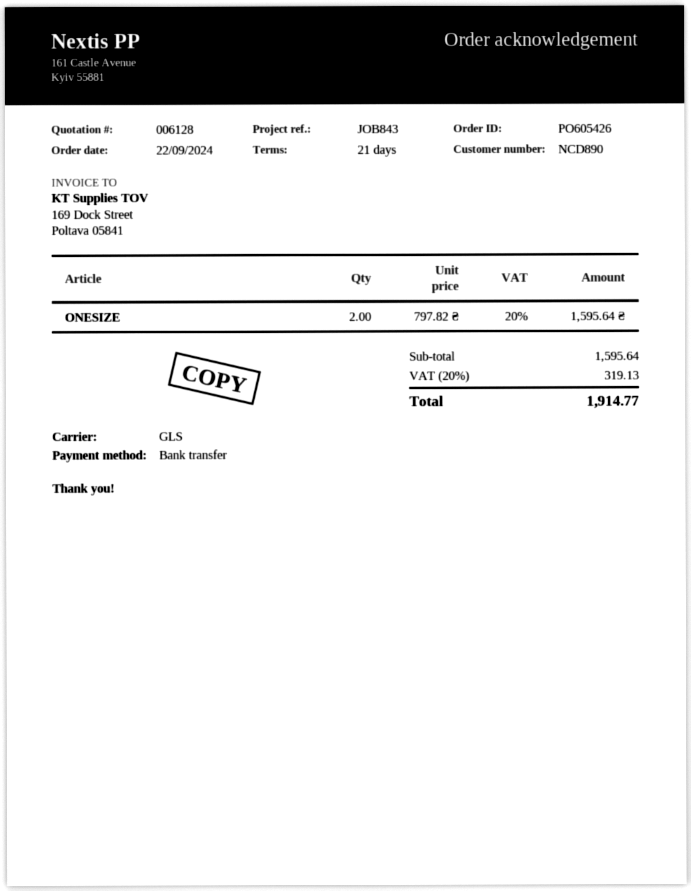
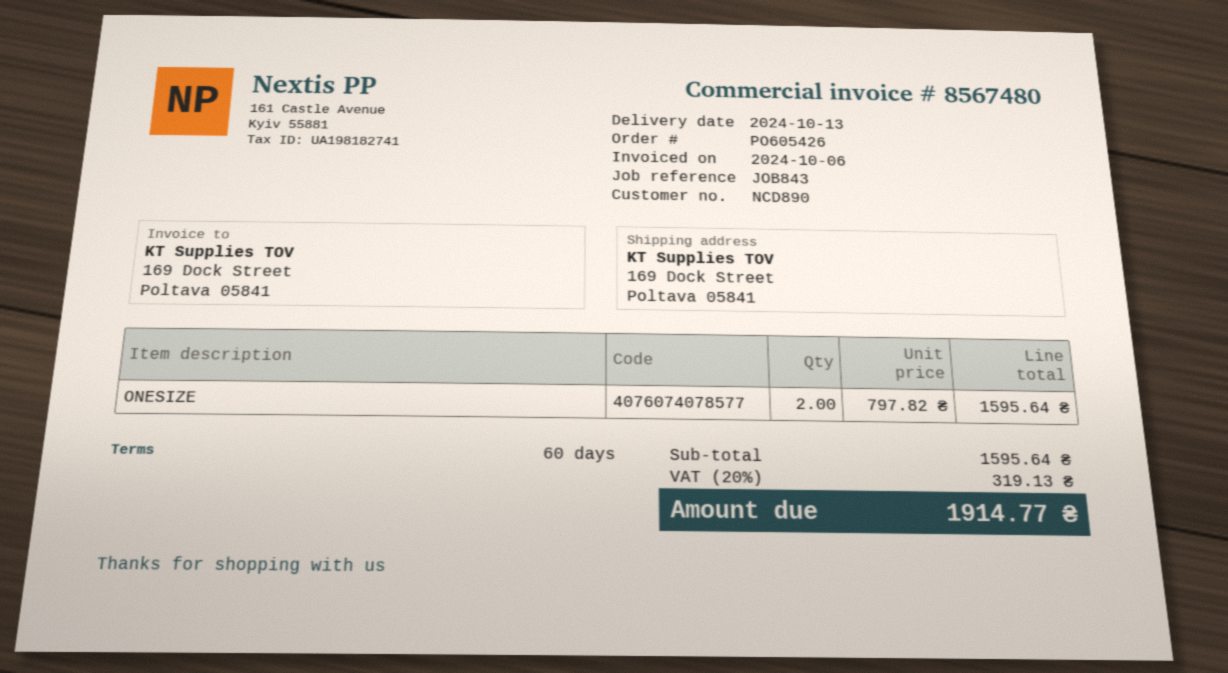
payment terms: 21 days -> 60 days

